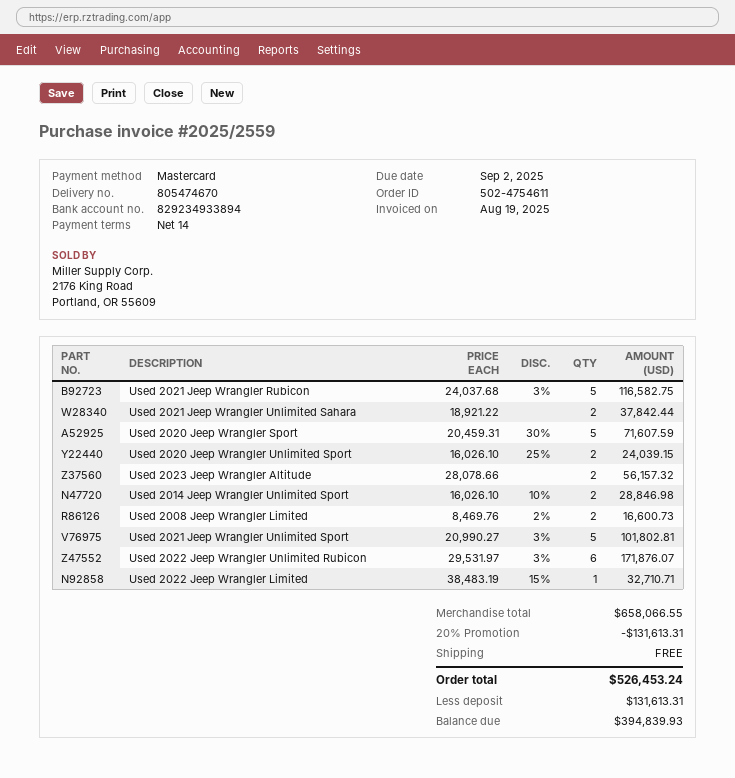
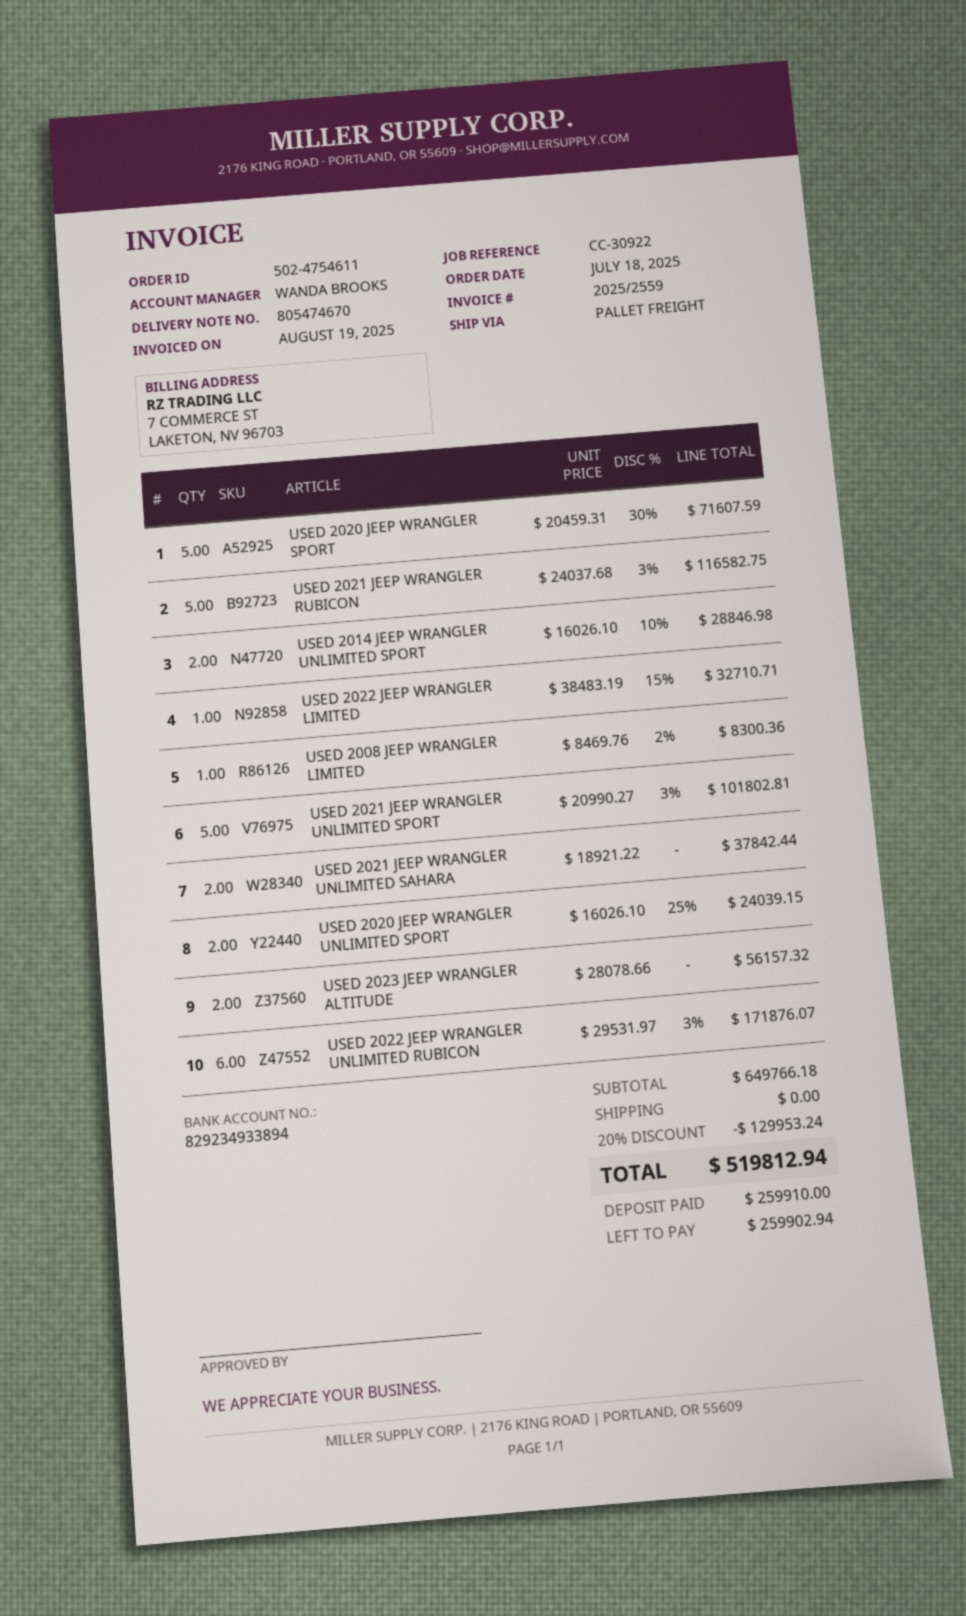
Used 2008 Jeep Wrangler Limited: 2 x 8469.76 - 2% = 16600.73 -> 1 x 8469.76 - 2% = 8300.36
subtotal: 658066.55 -> 649766.18
discount: 20% = 131613.31 -> 20% = 129953.24
total: 526453.24 -> 519812.94
deposit: 131613.31 -> 259910.00
balance: 394839.93 -> 259902.94

